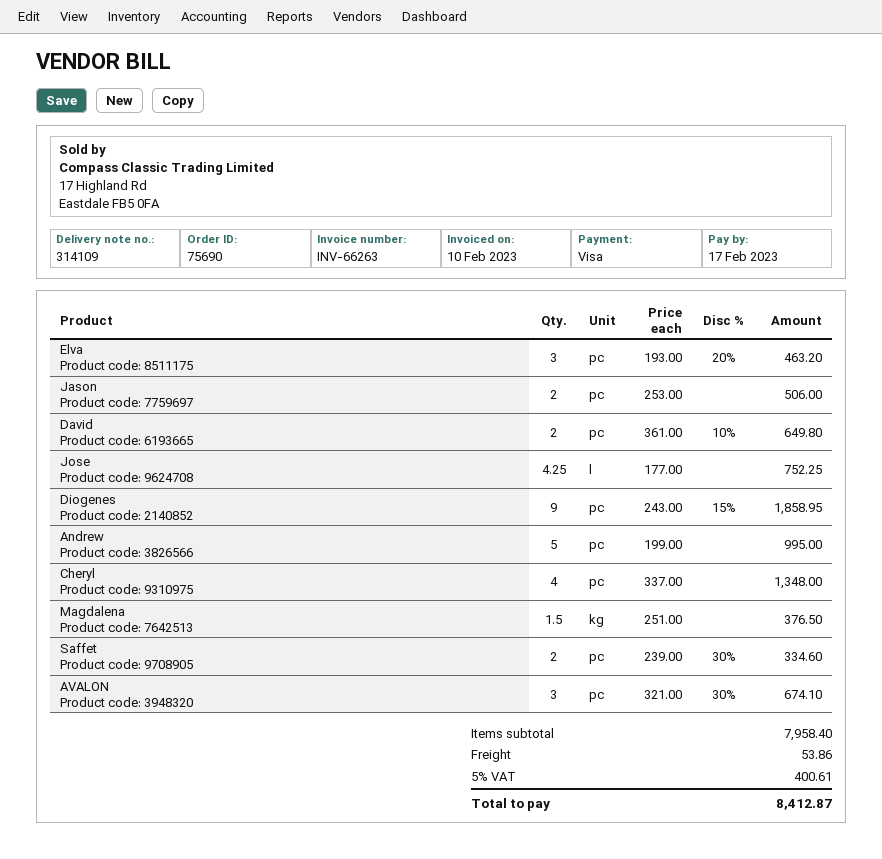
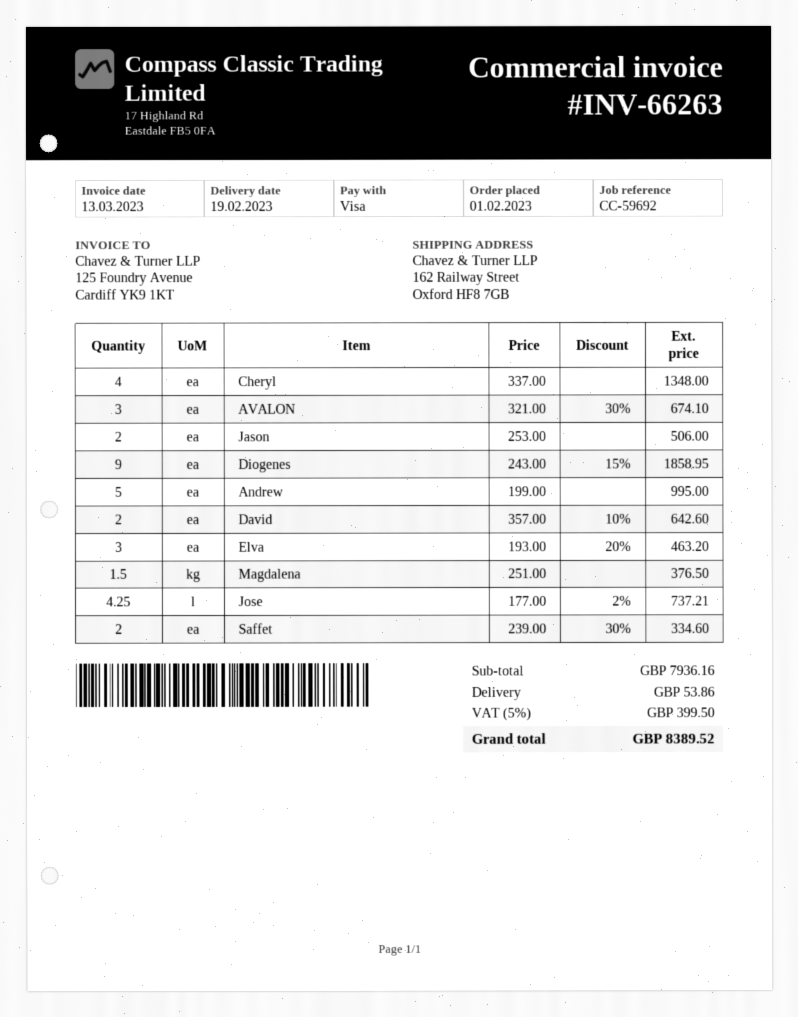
invoice date: 2023-02-10 -> 2023-03-13
David: 2 x 361.00 - 10% = 649.80 -> 2 x 357.00 - 10% = 642.60
Jose: 4.25 x 177.00 = 752.25 -> 4.25 x 177.00 - 2% = 737.21
subtotal: 7958.40 -> 7936.16
tax: 5% = 400.61 -> 5% = 399.50
total: 8412.87 -> 8389.52

